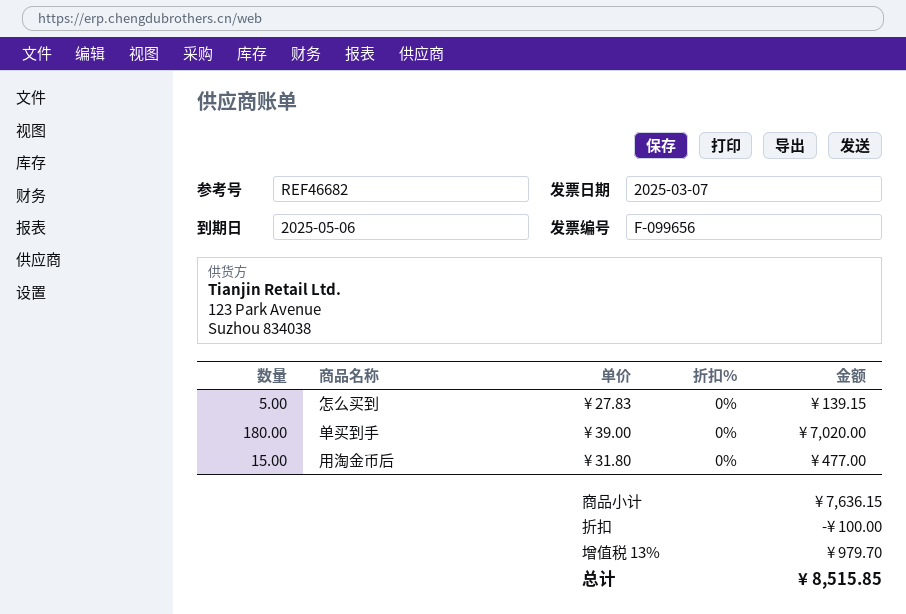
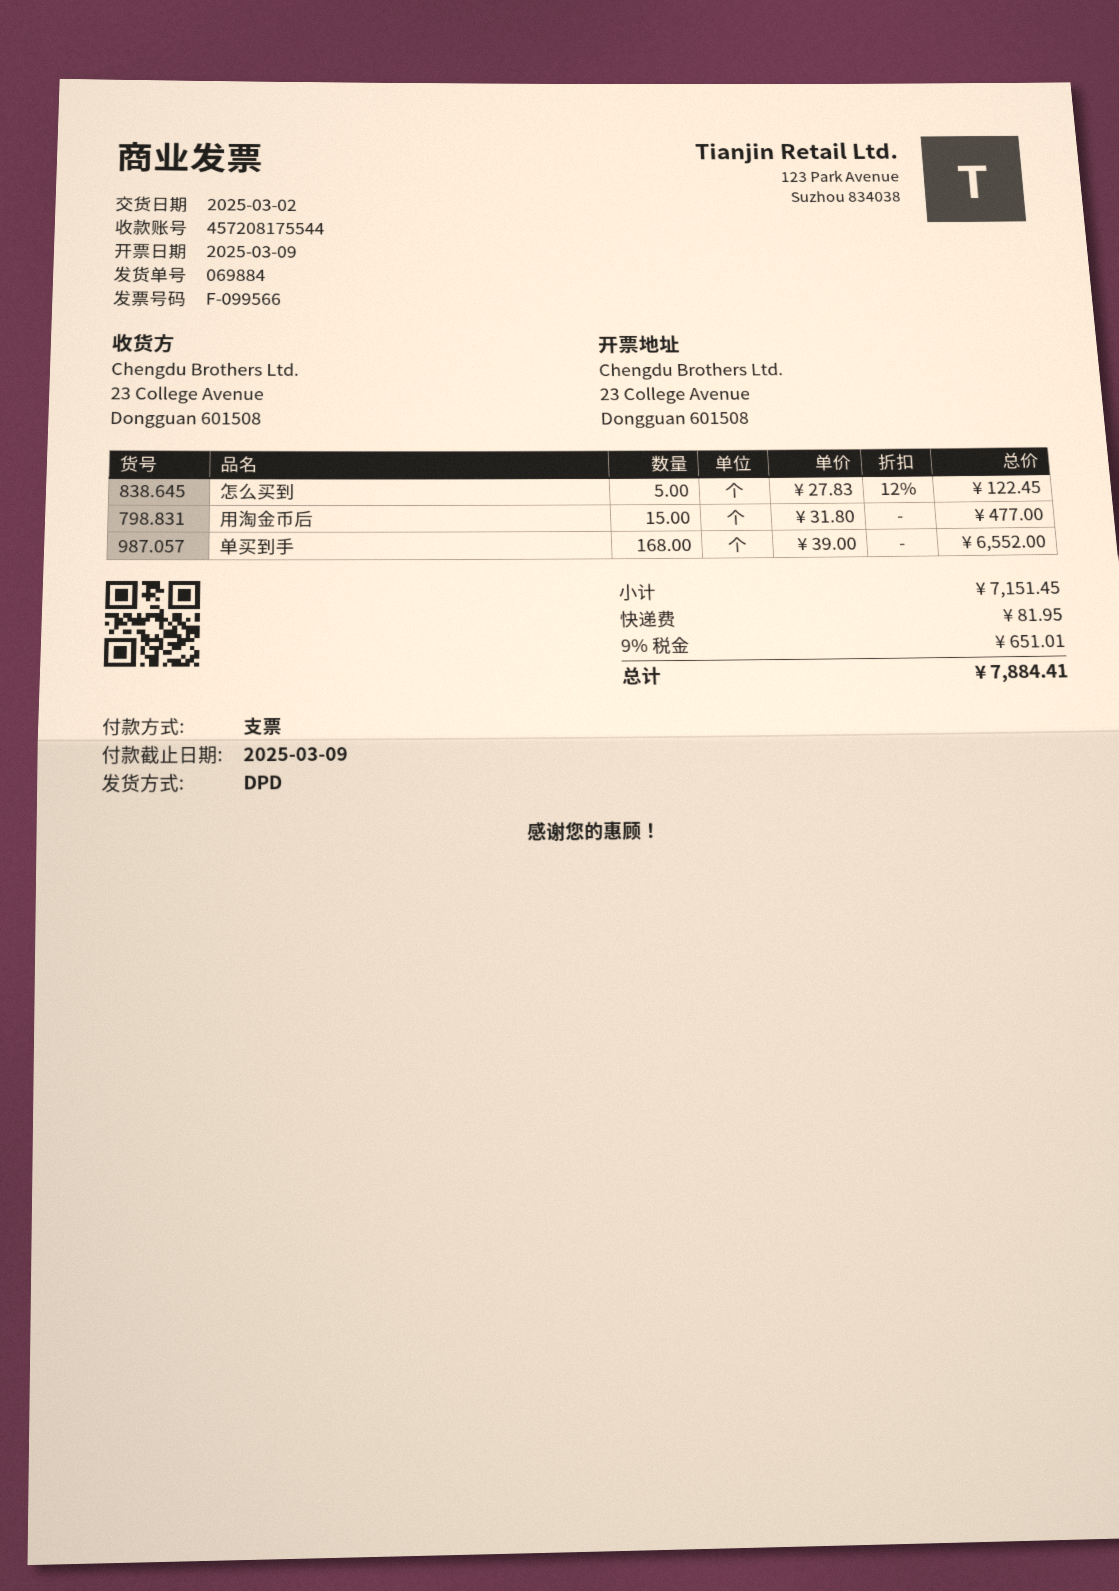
invoice number: F-099656 -> F-099566
invoice date: 2025-03-07 -> 2025-03-09
due date: 2025-05-06 -> 2025-03-09
怎么买到: 5 x 27.83 = 139.15 -> 5 x 27.83 - 12% = 122.45
单买到手: 180 x 39.00 = 7020.00 -> 168 x 39.00 = 6552.00
subtotal: 7636.15 -> 7151.45
discount: 100.00 -> none
shipping: none -> 81.95
tax: 13% = 979.70 -> 9% = 651.01
total: 8515.85 -> 7884.41

